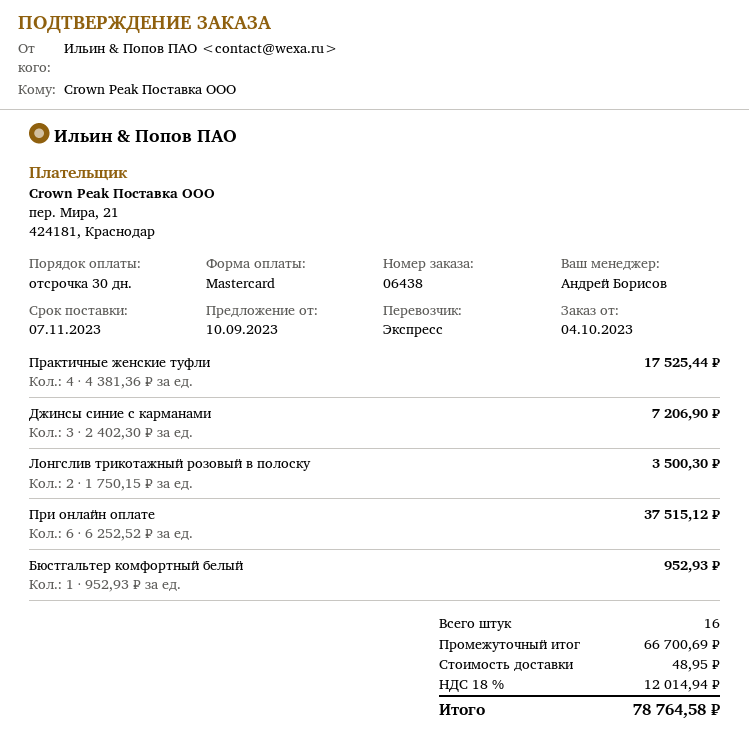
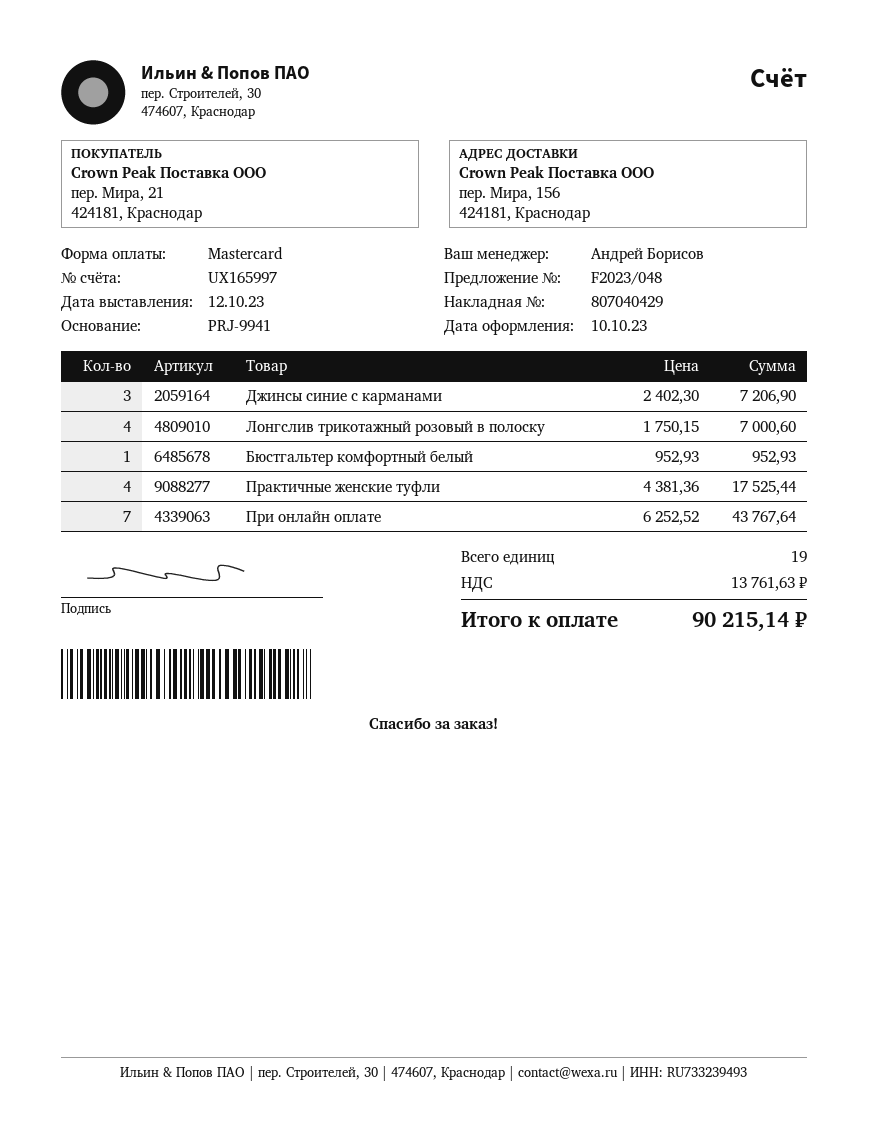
order date: 2023-10-04 -> 2023-10-10
Лонгслив трикотажный розовый в полоску: 2 x 1750.15 = 3500.30 -> 4 x 1750.15 = 7000.60
При онлайн оплате: 6 x 6252.52 = 37515.12 -> 7 x 6252.52 = 43767.64
total quantity: 16 -> 19
shipping: 48.95 -> none
tax: 12014.94 -> 13761.63
total: 78764.58 -> 90215.14

